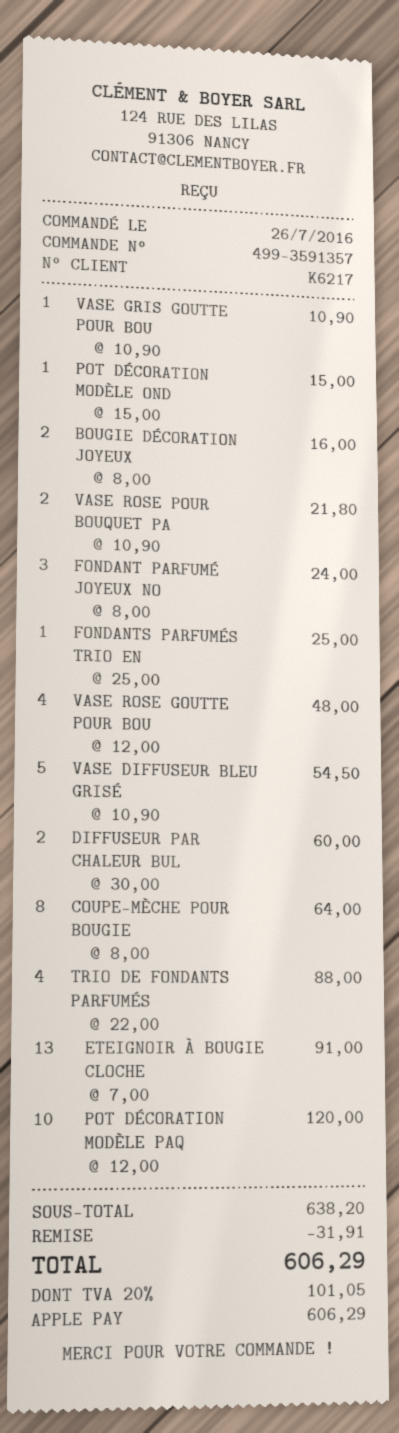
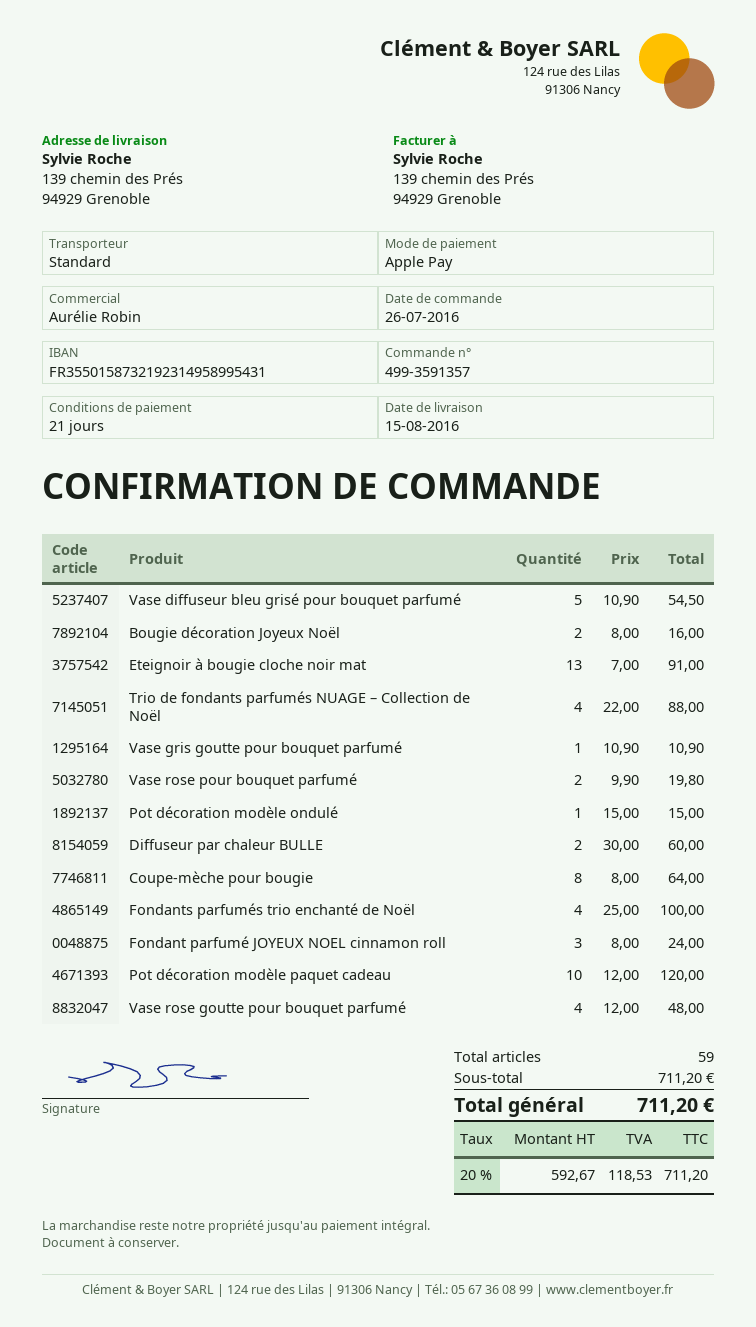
VASE ROSE POUR BOUQUET PA: 2 x 10.90 = 21.80 -> 2 x 9.90 = 19.80
FONDANTS PARFUMÉS TRIO EN: 1 x 25.00 = 25.00 -> 4 x 25.00 = 100.00
subtotal: 638.20 -> 711.20
discount: 31.91 -> none
tax: 20% = 101.05 -> 20% = 118.53
total: 606.29 -> 711.20

